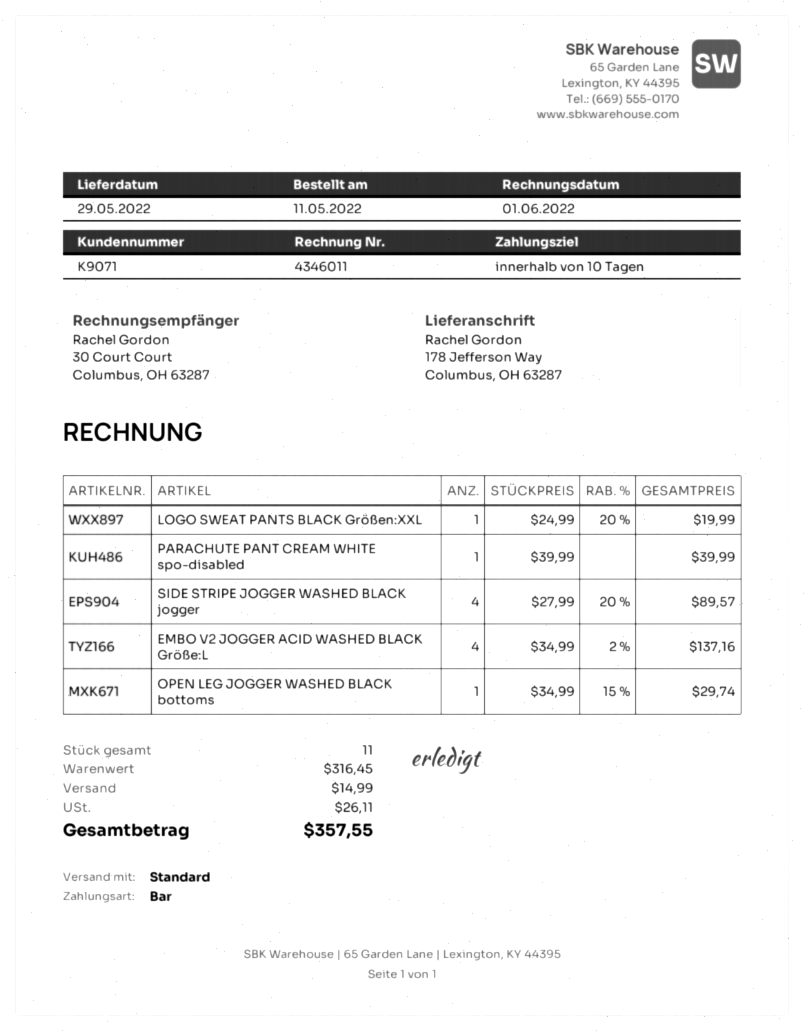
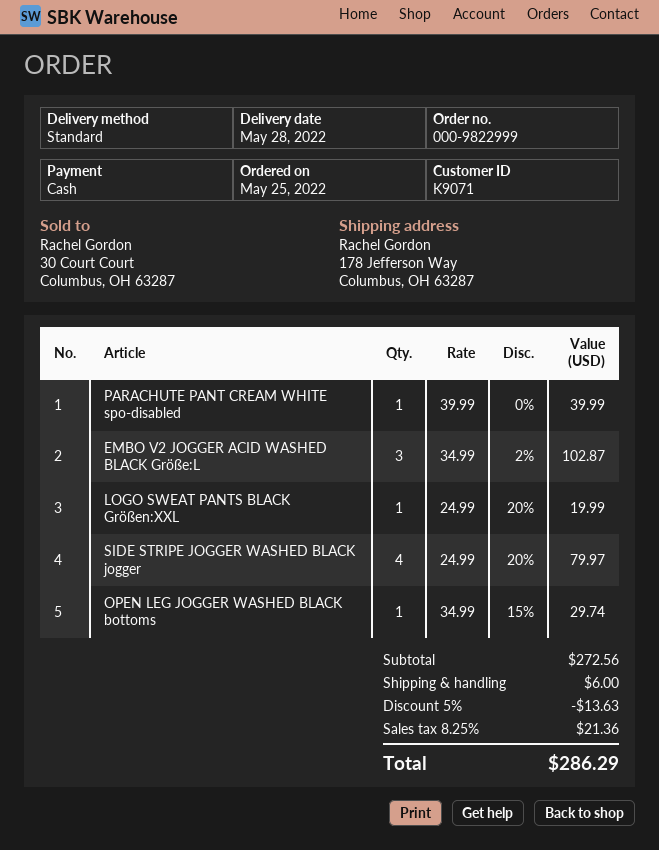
order date: 2022-05-11 -> 2022-05-25
delivery date: 2022-05-29 -> 2022-05-28
SIDE STRIPE JOGGER WASHED BLACK jogger: 4 x 27.99 - 20% = 89.57 -> 4 x 24.99 - 20% = 79.97
EMBO V2 JOGGER ACID WASHED BLACK Größe:L: 4 x 34.99 - 2% = 137.16 -> 3 x 34.99 - 2% = 102.87
subtotal: 316.45 -> 272.56
discount: none -> 5% = 13.63
shipping: 14.99 -> 6.00
tax: 26.11 -> 21.36
total: 357.55 -> 286.29

